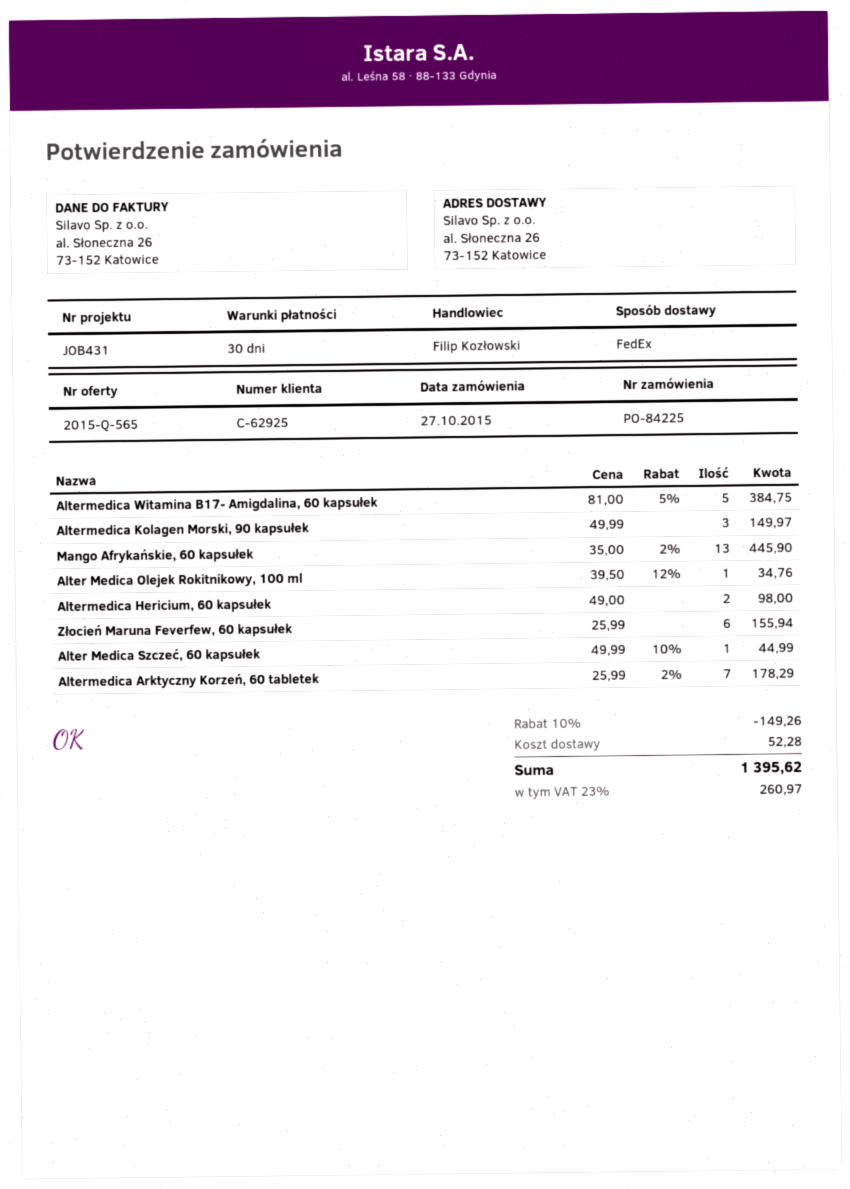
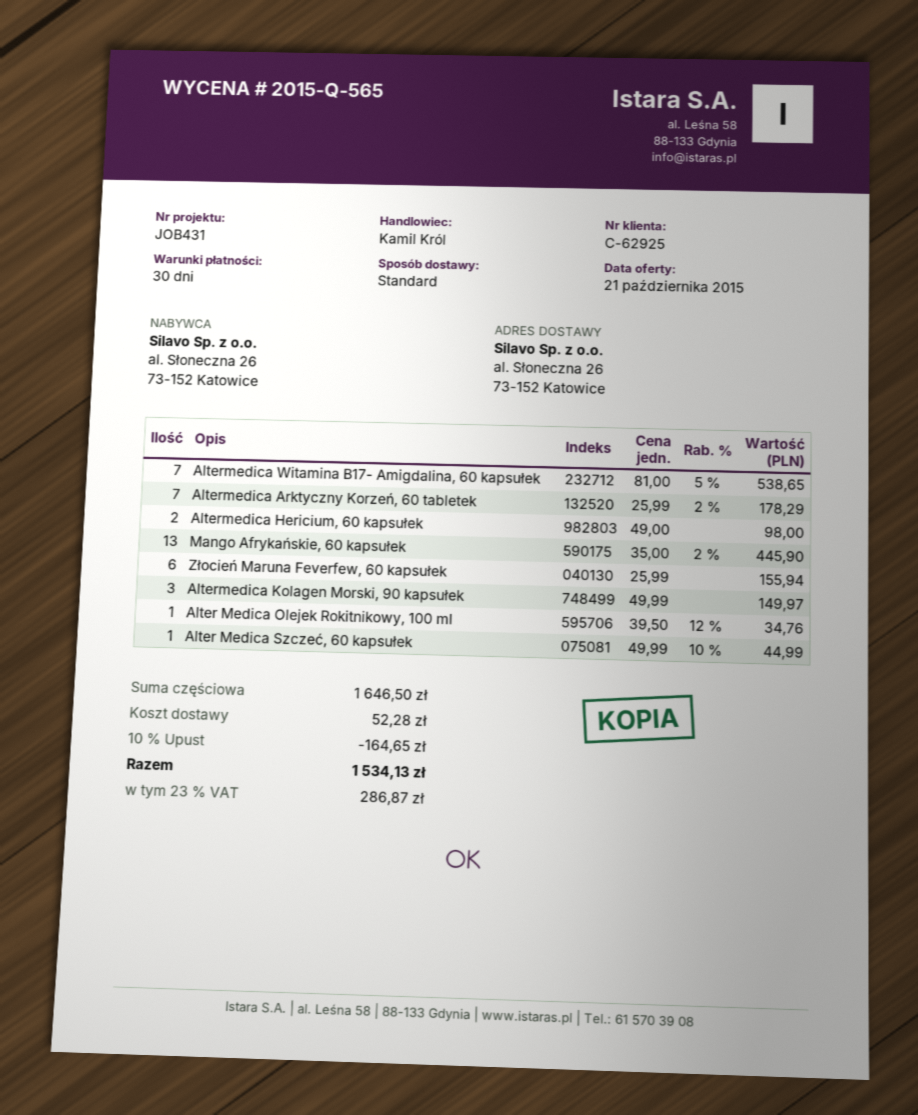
sales rep: Filip Kozłowski -> Kamil Król
shipping method: FedEx -> standard
Altermedica Witamina B17- Amigdalina, 60 kapsułek: 5 x 81.00 - 5% = 384.75 -> 7 x 81.00 - 5% = 538.65
discount: 10% = 149.26 -> 10% = 164.65
tax: 23% = 260.97 -> 23% = 286.87
total: 1395.62 -> 1534.13

